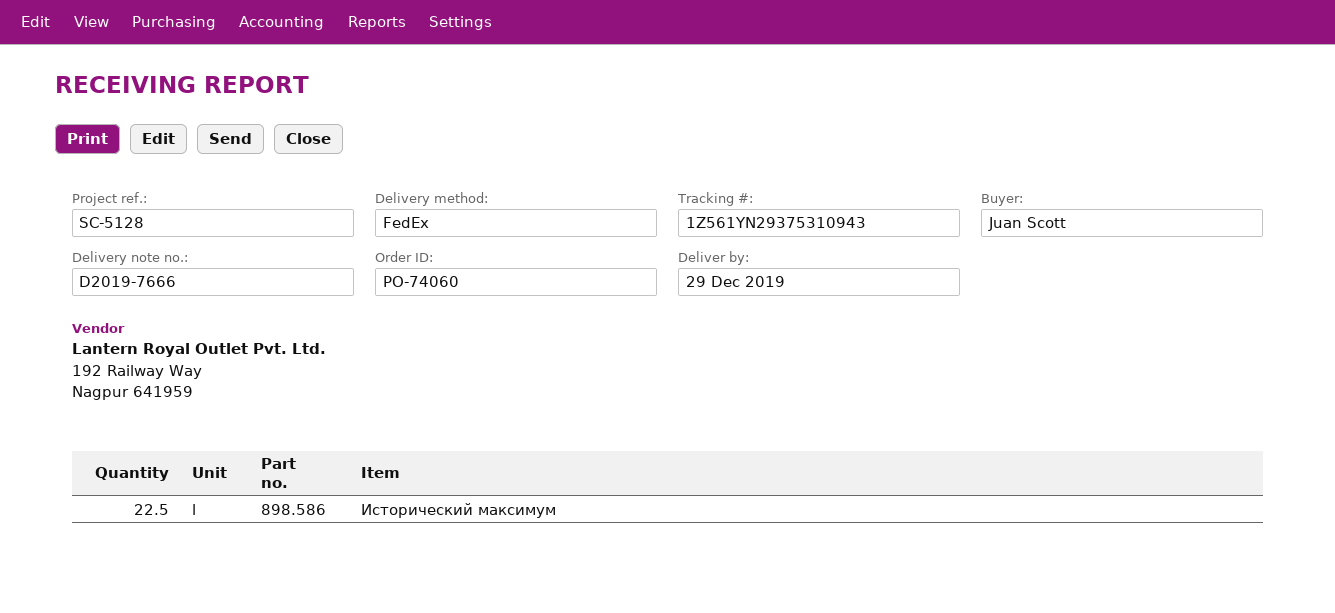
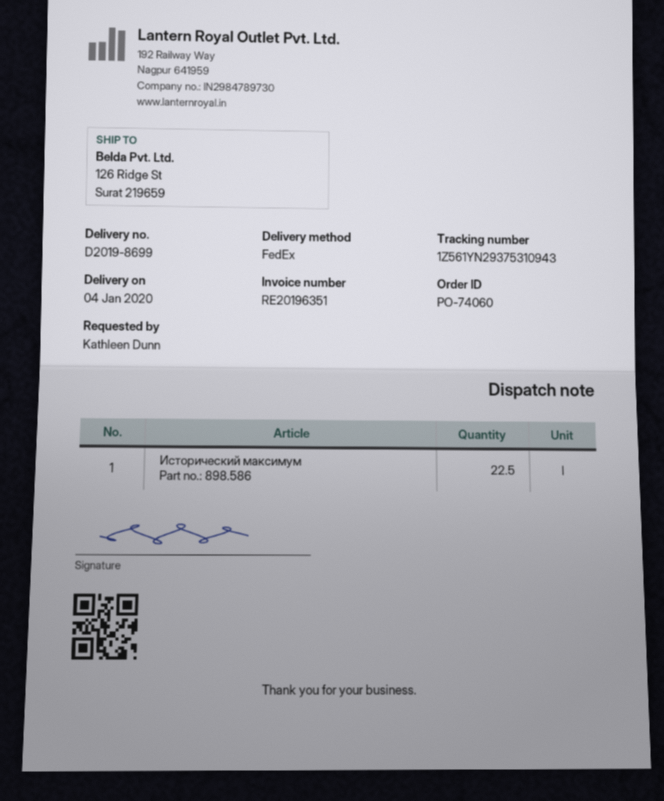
delivery note number: D2019-7666 -> D2019-8699
delivery date: 2019-12-29 -> 2020-01-04
ordered by: Juan Scott -> Kathleen Dunn

